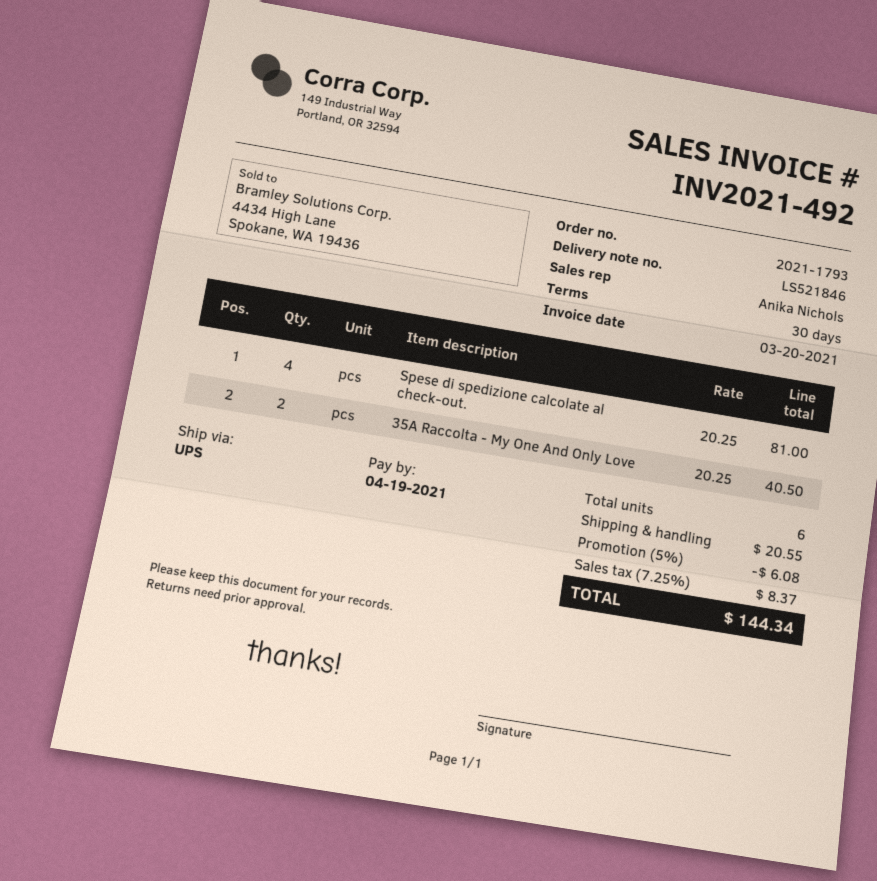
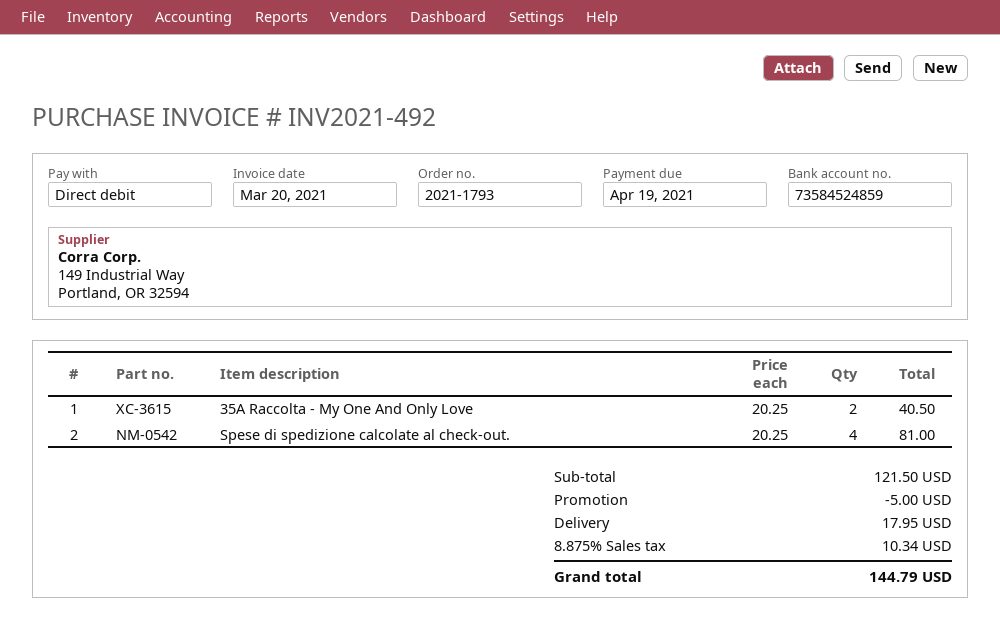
discount: 6.08 -> 5.00
shipping: 20.55 -> 17.95
tax: 7.25% = 8.37 -> 8.875% = 10.34
total: 144.34 -> 144.79

